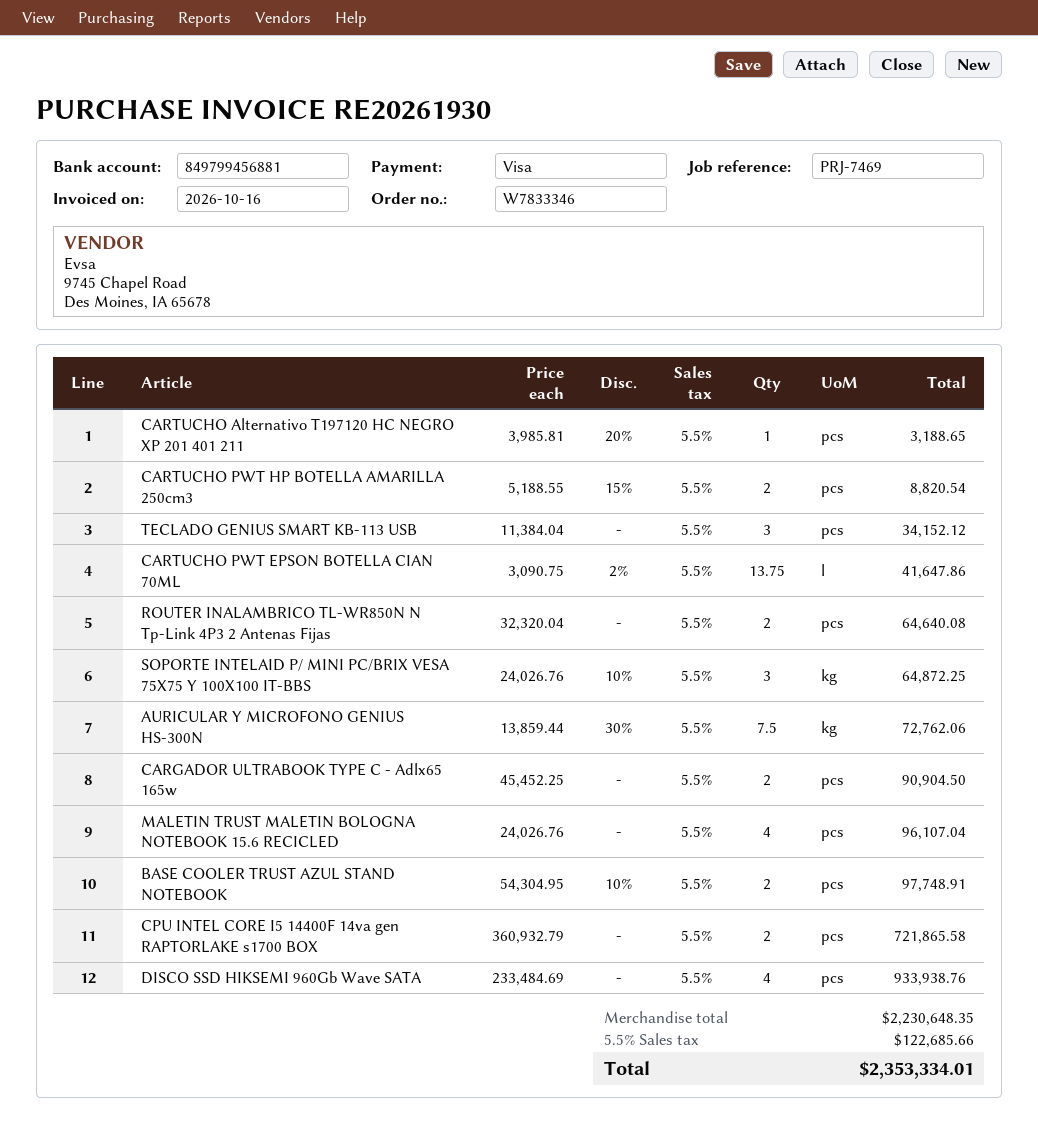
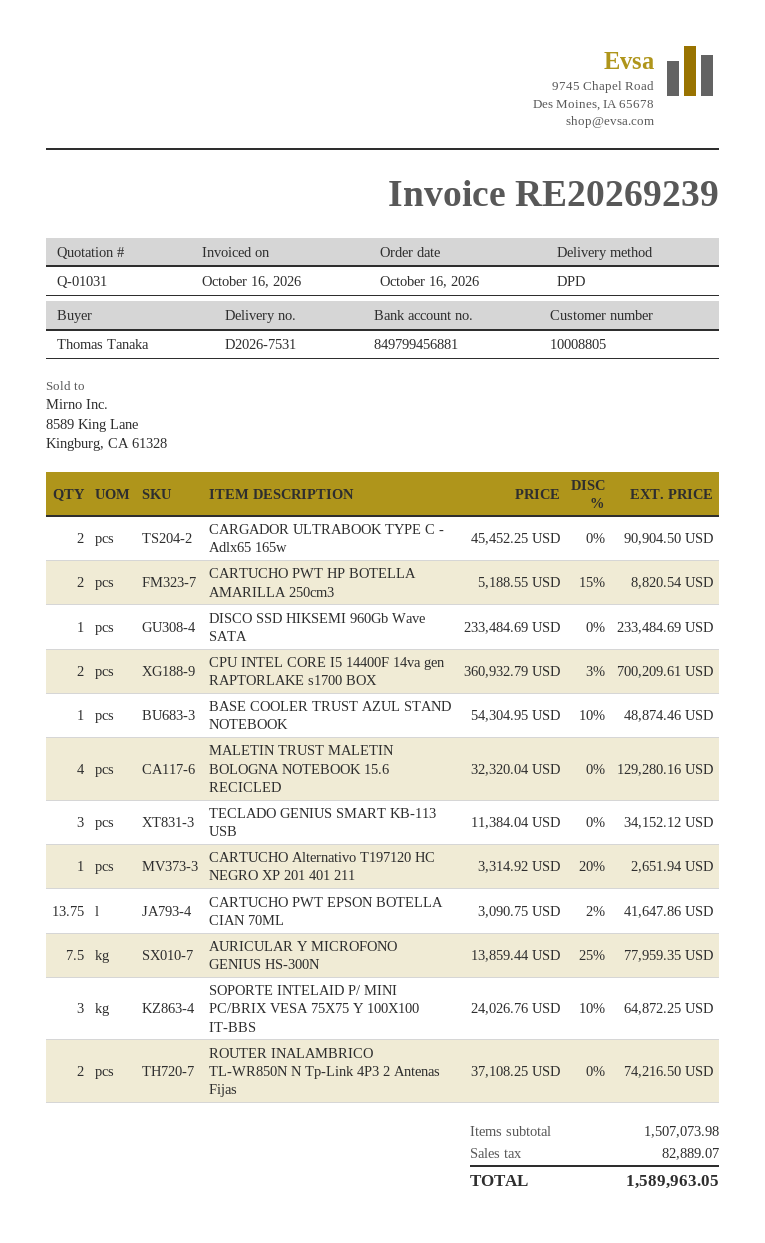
invoice number: RE20261930 -> RE20269239
CARTUCHO Alternativo T197120 HC NEGRO XP 201 401 211: 1 x 3985.81 - 20% = 3188.65 -> 1 x 3314.92 - 20% = 2651.94
ROUTER INALAMBRICO TL-WR850N N Tp-Link 4P3 2 Antenas Fijas: 2 x 32320.04 = 64640.08 -> 2 x 37108.25 = 74216.50
AURICULAR Y MICROFONO GENIUS HS-300N: 7.5 x 13859.44 - 30% = 72762.06 -> 7.5 x 13859.44 - 25% = 77959.35
MALETIN TRUST MALETIN BOLOGNA NOTEBOOK 15.6 RECICLED: 4 x 24026.76 = 96107.04 -> 4 x 32320.04 = 129280.16
BASE COOLER TRUST AZUL STAND NOTEBOOK: 2 x 54304.95 - 10% = 97748.91 -> 1 x 54304.95 - 10% = 48874.46
CPU INTEL CORE I5 14400F 14va gen RAPTORLAKE s1700 BOX: 2 x 360932.79 = 721865.58 -> 2 x 360932.79 - 3% = 700209.61
DISCO SSD HIKSEMI 960Gb Wave SATA: 4 x 233484.69 = 933938.76 -> 1 x 233484.69 = 233484.69
subtotal: 2230648.35 -> 1507073.98
tax: 122685.66 -> 82889.07
total: 2353334.01 -> 1589963.05

